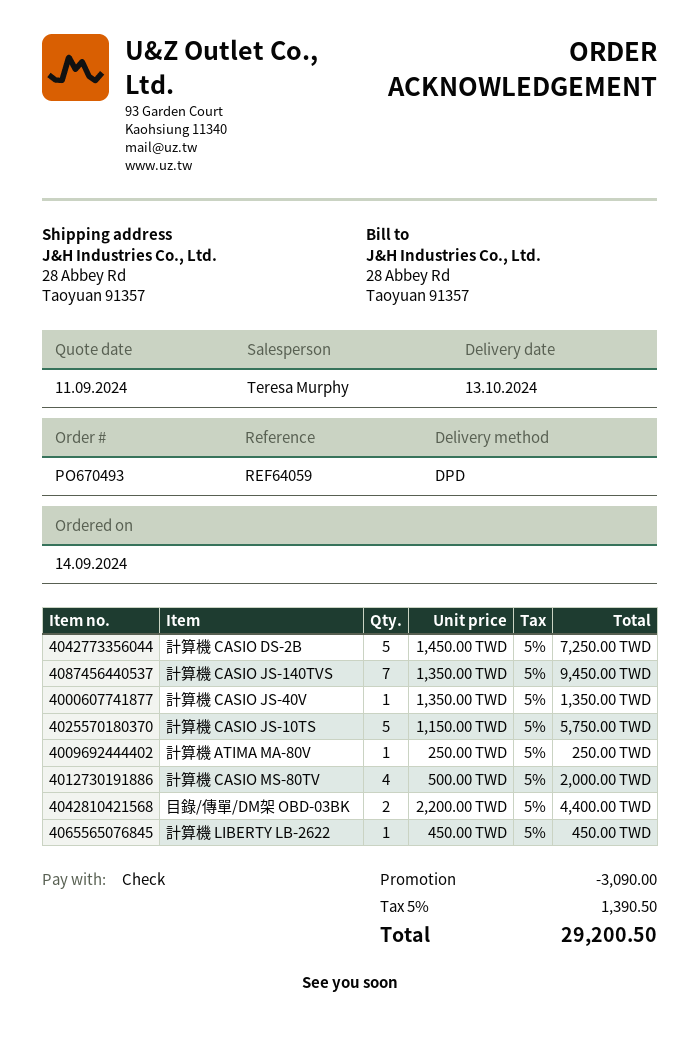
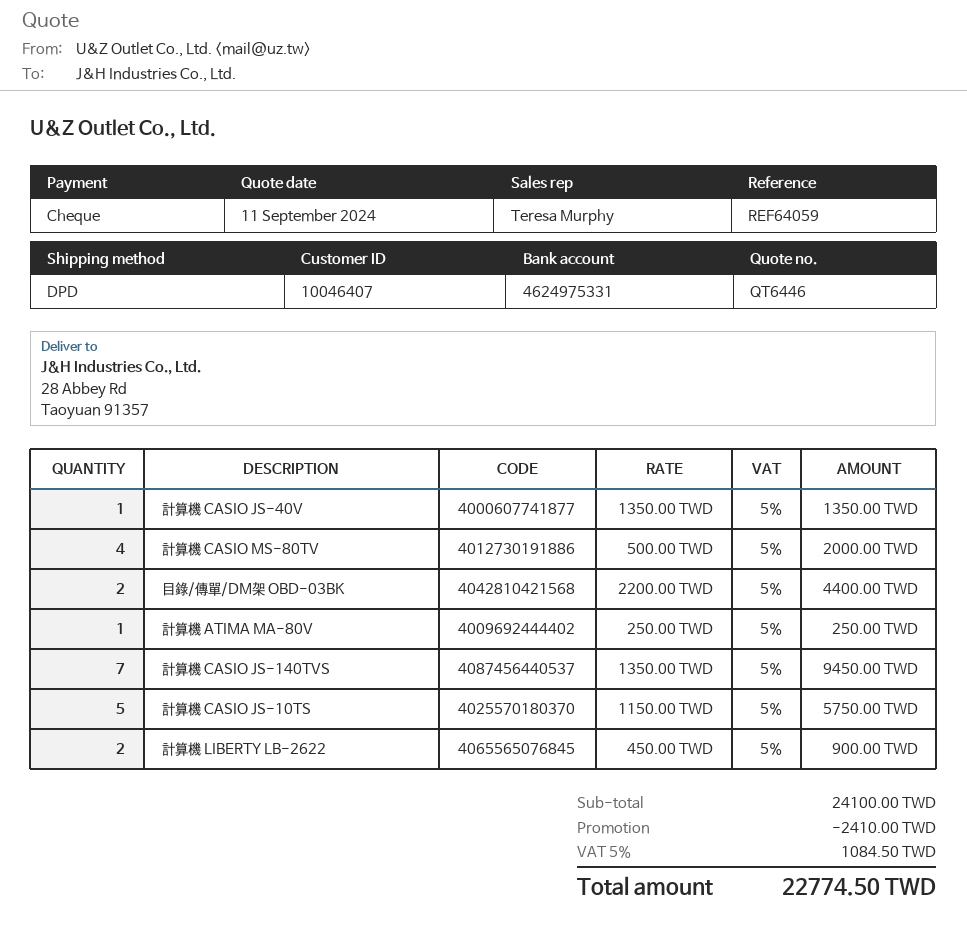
計算機 CASIO DS-2B: 5 x 1450.00 = 7250.00 -> none
計算機 LIBERTY LB-2622: 1 x 450.00 = 450.00 -> 2 x 450.00 = 900.00
discount: 3090.00 -> 2410.00
tax: 5% = 1390.50 -> 5% = 1084.50
total: 29200.50 -> 22774.50

